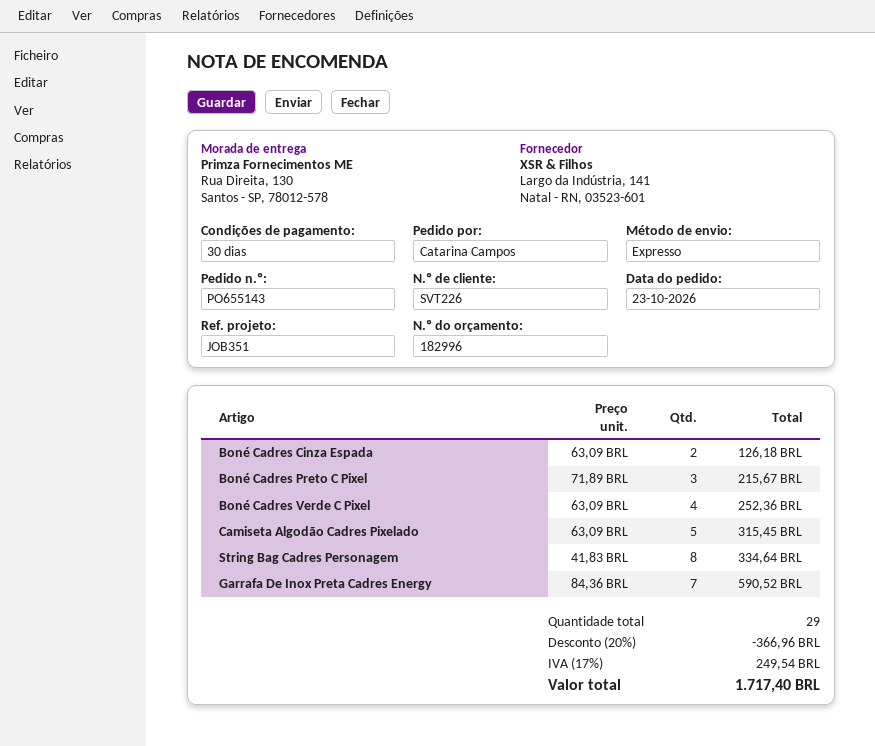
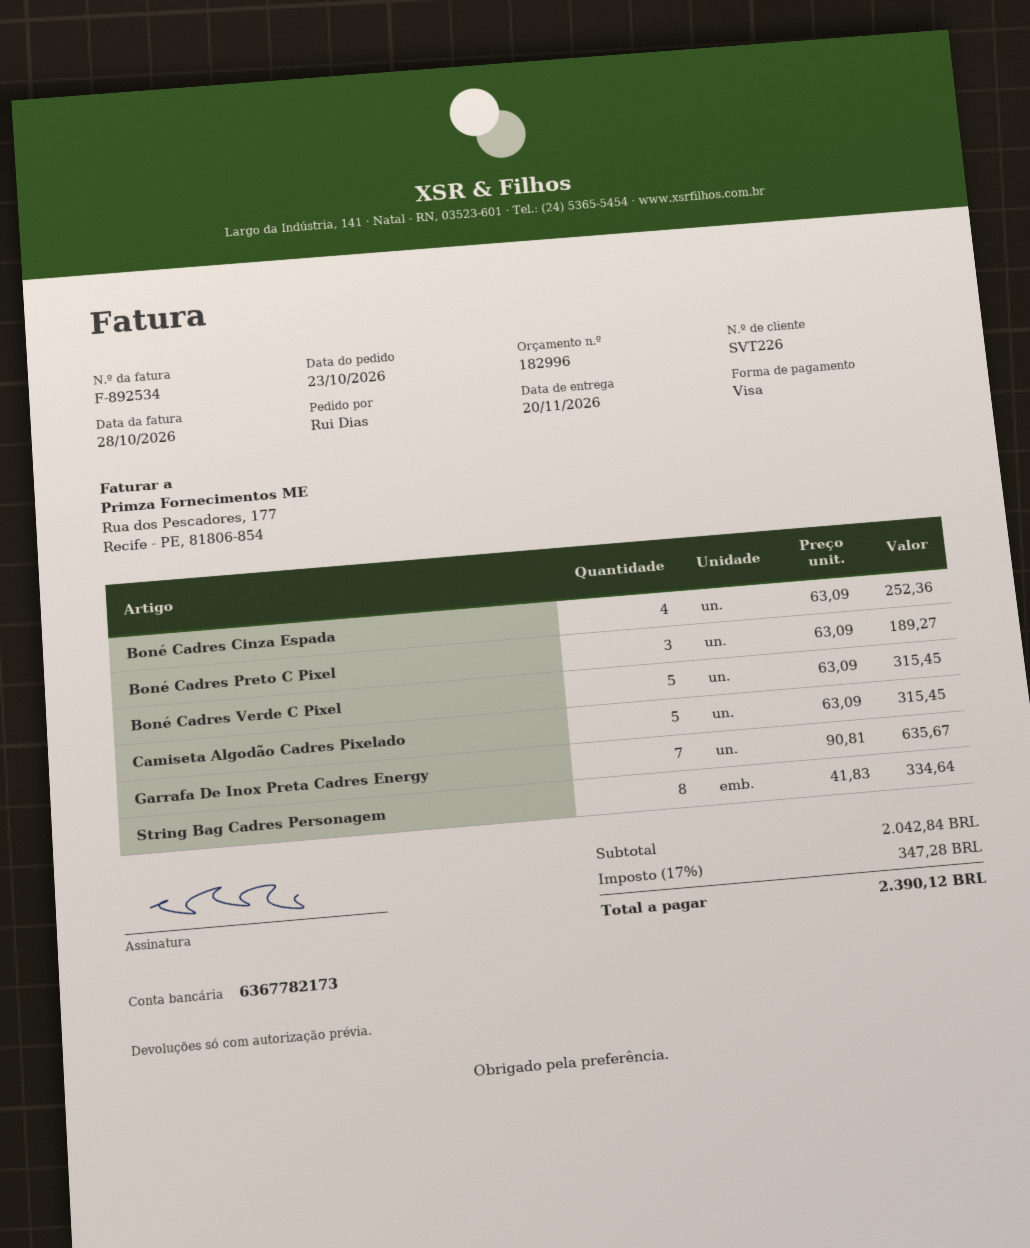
ordered by: Catarina Campos -> Rui Dias
Boné Cadres Cinza Espada: 2 x 63.09 = 126.18 -> 4 x 63.09 = 252.36
Boné Cadres Preto C Pixel: 3 x 71.89 = 215.67 -> 3 x 63.09 = 189.27
Boné Cadres Verde C Pixel: 4 x 63.09 = 252.36 -> 5 x 63.09 = 315.45
Garrafa De Inox Preta Cadres Energy: 7 x 84.36 = 590.52 -> 7 x 90.81 = 635.67
discount: 20% = 366.96 -> none
tax: 17% = 249.54 -> 17% = 347.28
total: 1717.40 -> 2390.12

